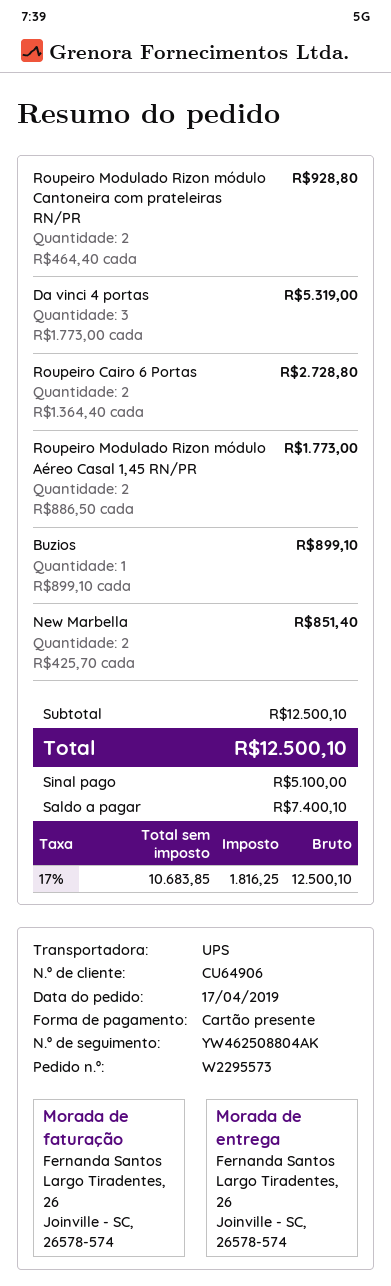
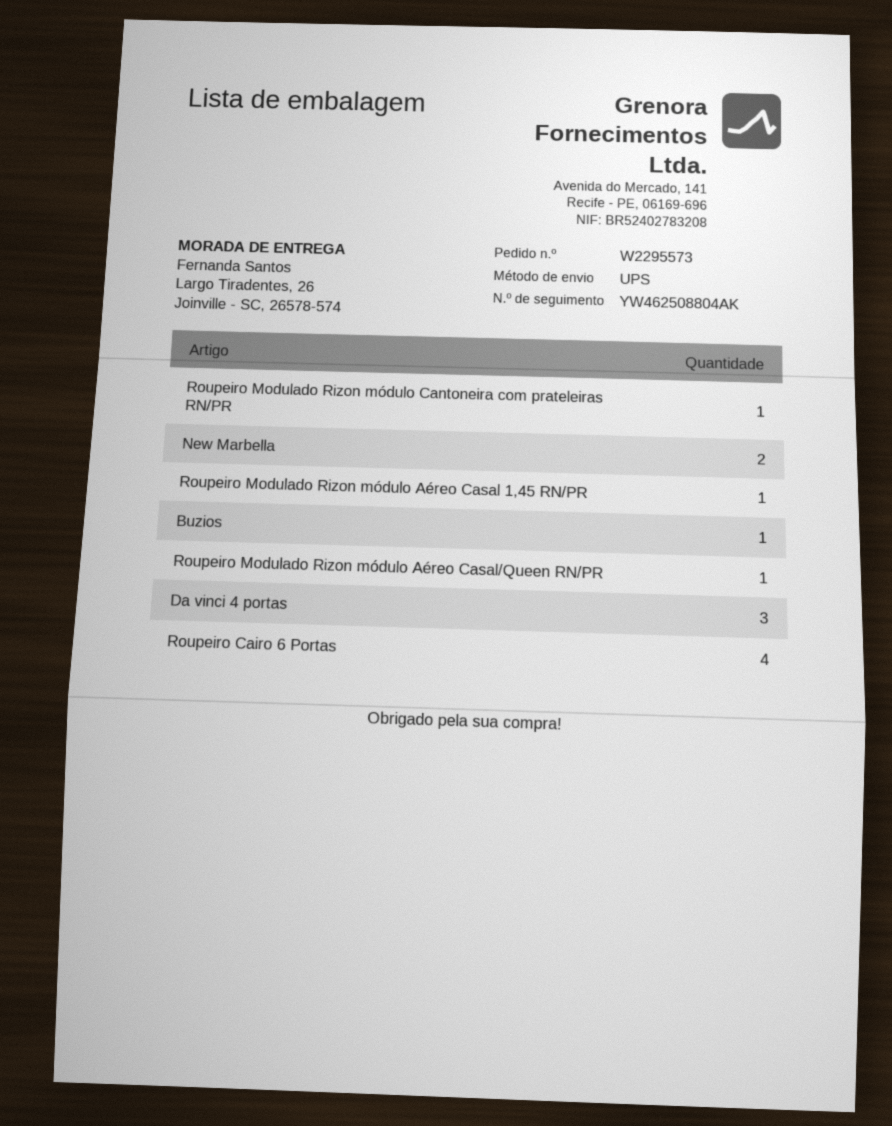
Roupeiro Modulado Rizon módulo Cantoneira com prateleiras RN/PR: 2 -> 1
Roupeiro Cairo 6 Portas: 2 -> 4
Roupeiro Modulado Rizon módulo Aéreo Casal 1,45 RN/PR: 2 -> 1
Roupeiro Modulado Rizon módulo Aéreo Casal/Queen RN/PR: none -> 1

